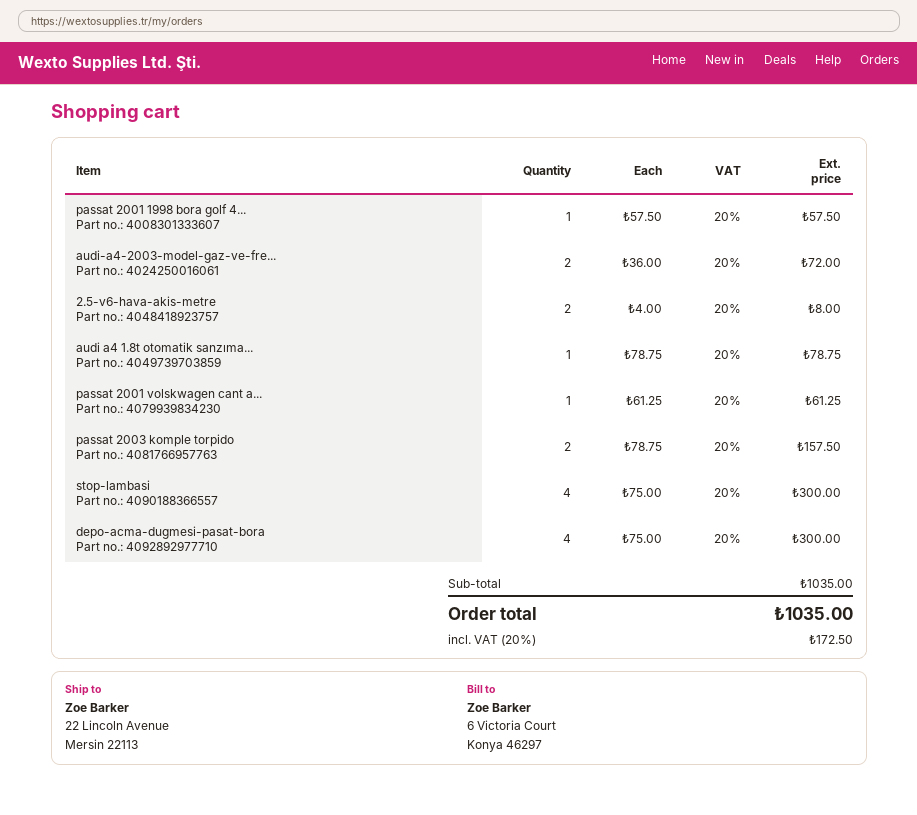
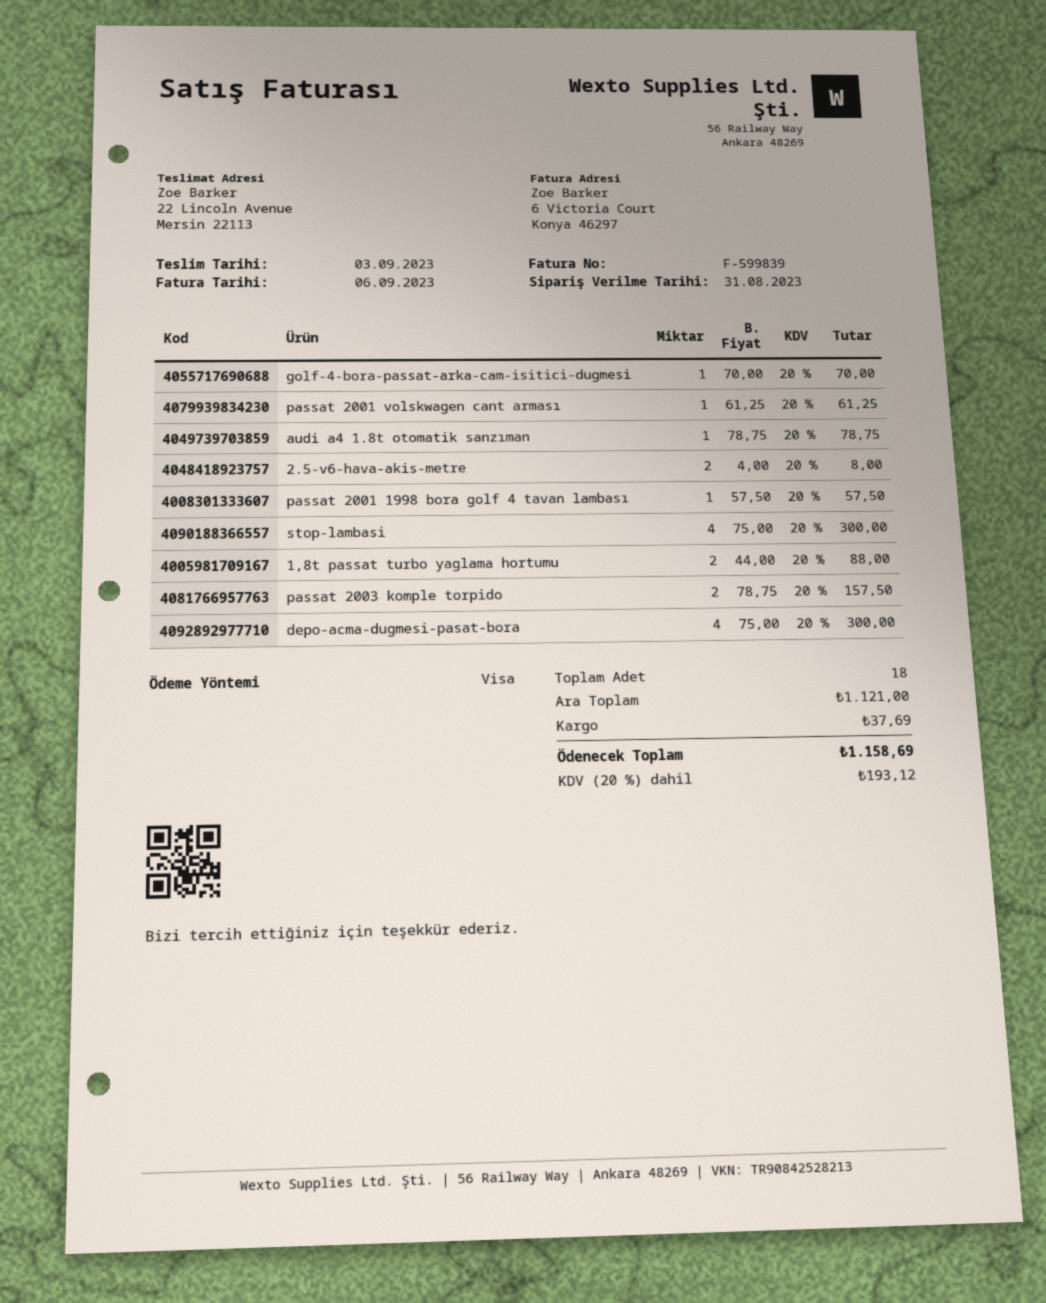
audi-a4-2003-model-gaz-ve-fre...: 2 x 36.00 = 72.00 -> none
golf-4-bora-passat-arka-cam-isitici-dugmesi: none -> 1 x 70.00 = 70.00
1,8t passat turbo yaglama hortumu: none -> 2 x 44.00 = 88.00
subtotal: 1035.00 -> 1121.00
shipping: none -> 37.69
tax: 20% = 172.50 -> 20% = 193.12
total: 1035.00 -> 1158.69

